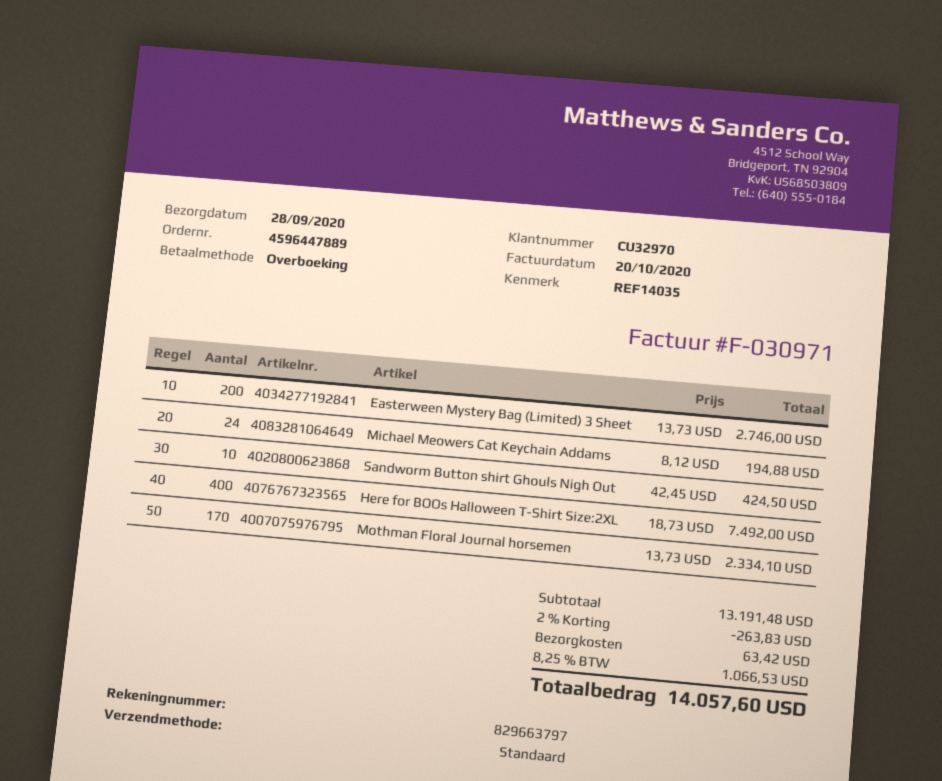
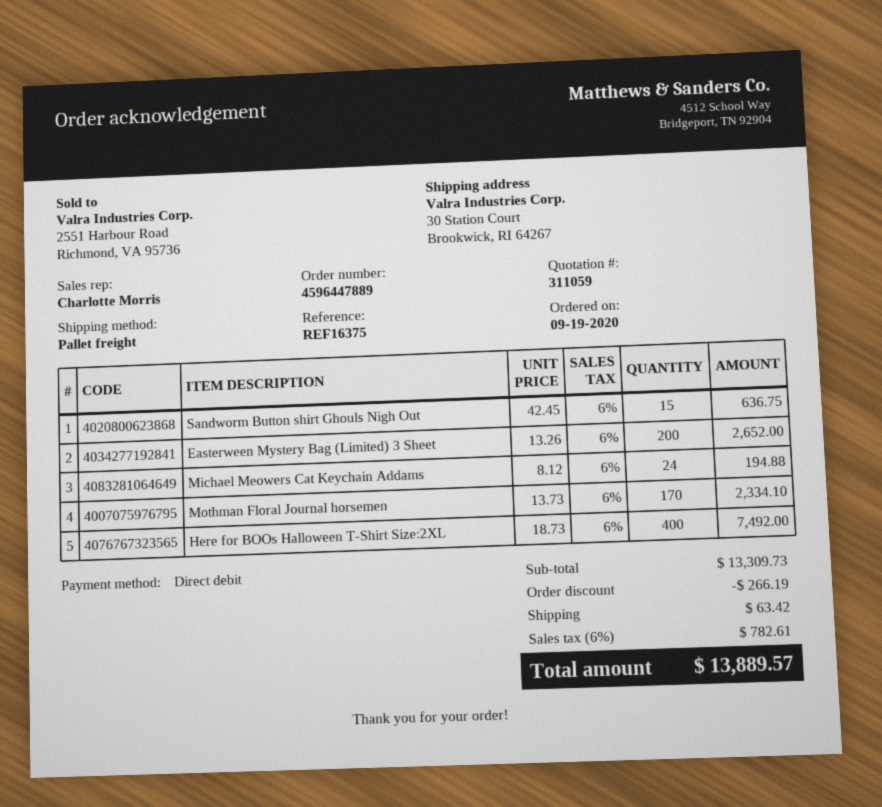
reference: REF14035 -> REF16375
payment method: bank transfer -> direct debit
shipping method: standard -> pallet freight
Easterween Mystery Bag (Limited) 3 Sheet: 200 x 13.73 = 2746.00 -> 200 x 13.26 = 2652.00
Sandworm Button shirt Ghouls Nigh Out: 10 x 42.45 = 424.50 -> 15 x 42.45 = 636.75
subtotal: 13191.48 -> 13309.73
discount: 263.83 -> 266.19
tax: 8.25% = 1066.53 -> 6% = 782.61
total: 14057.60 -> 13889.57

